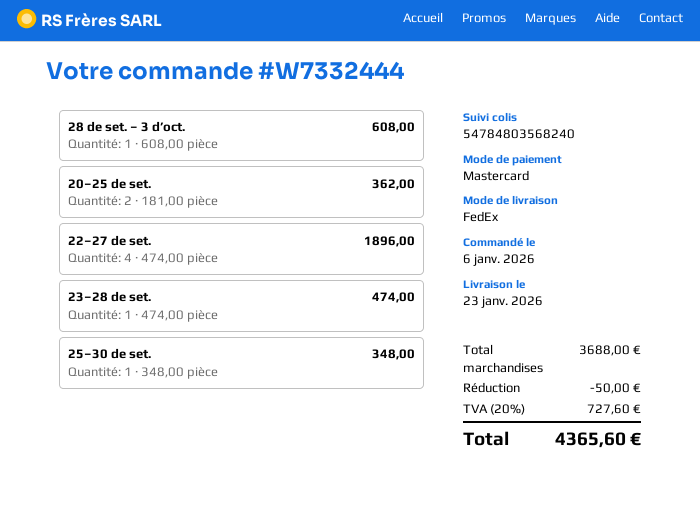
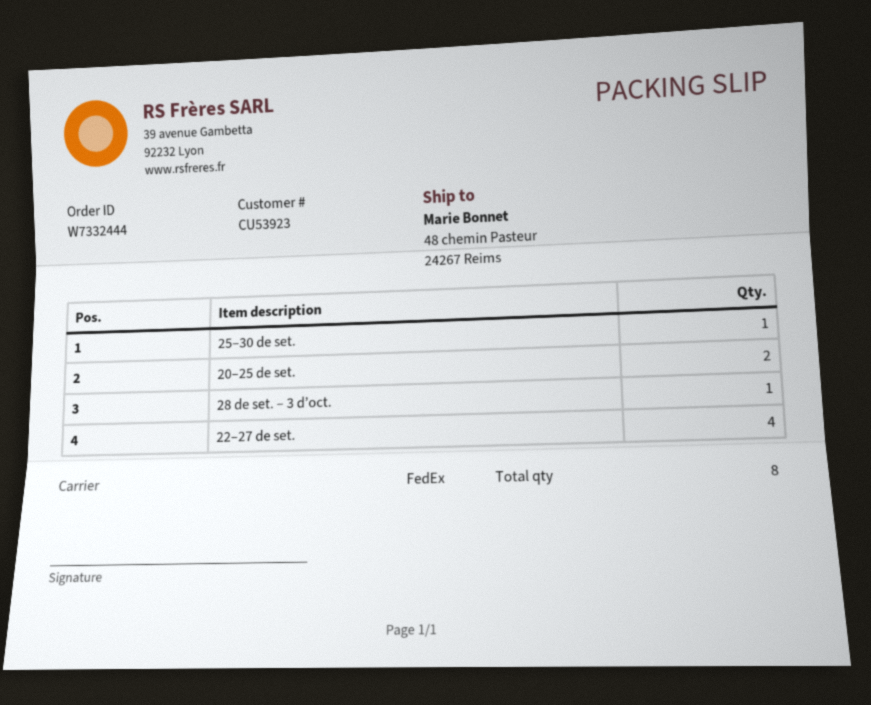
23–28 de set.: 1 -> none

